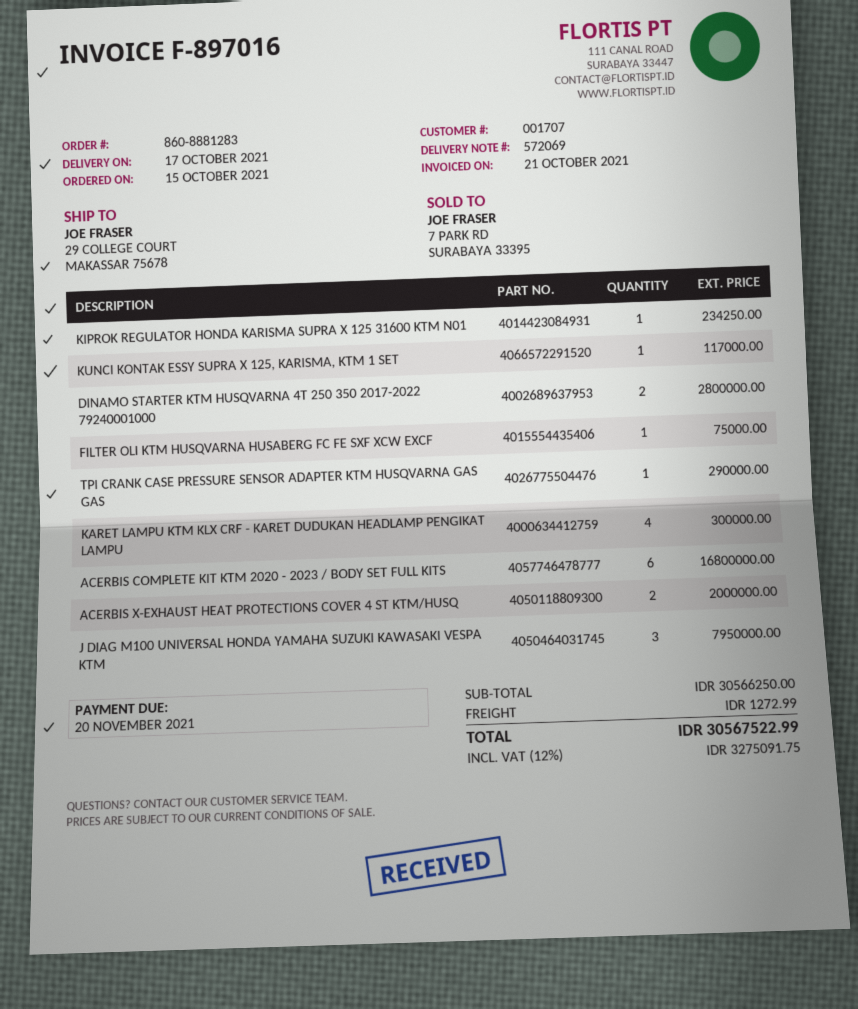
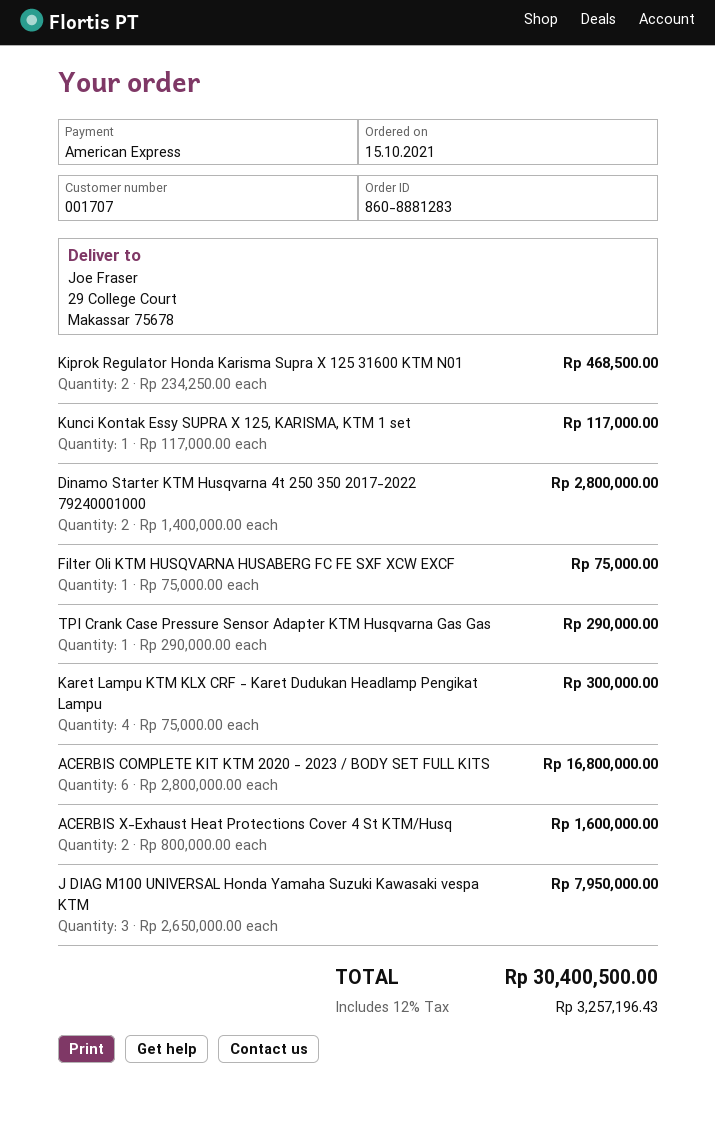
KIPROK REGULATOR HONDA KARISMA SUPRA X 125 31600 KTM N01: 1 for 234250.00 -> 2 for 468500.00
ACERBIS X-EXHAUST HEAT PROTECTIONS COVER 4 ST KTM/HUSQ: 2 for 2000000.00 -> 2 for 1600000.00
shipping: 1272.99 -> none
tax: 12% = 3275091.75 -> 12% = 3257196.43
total: 30567522.99 -> 30400500.00

